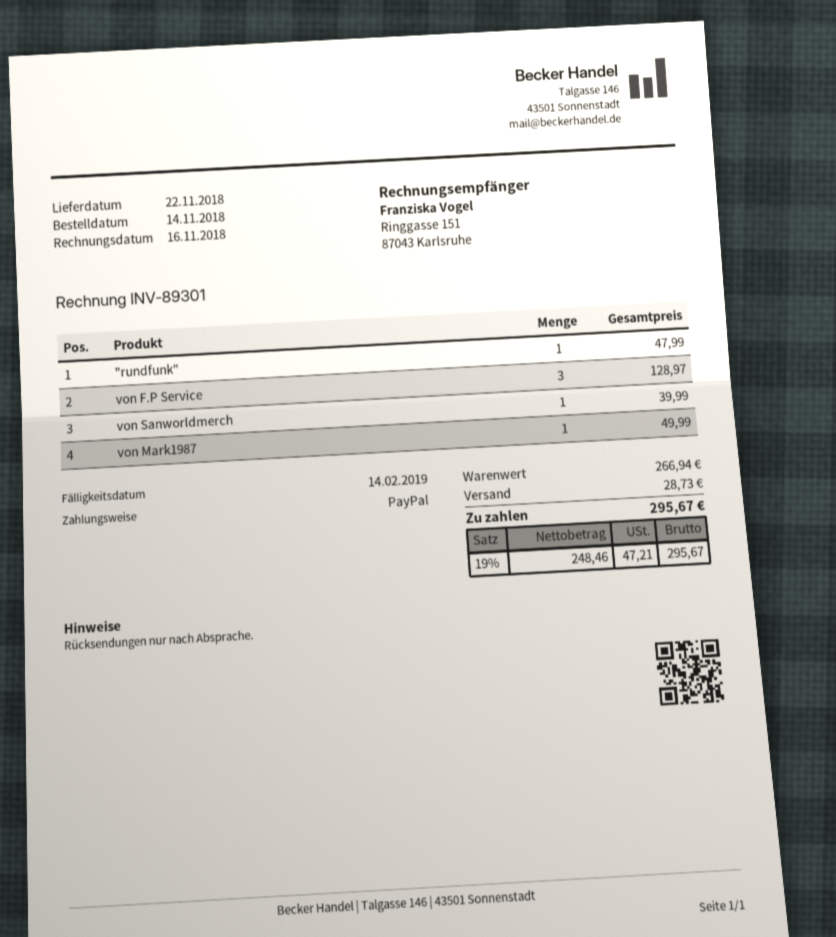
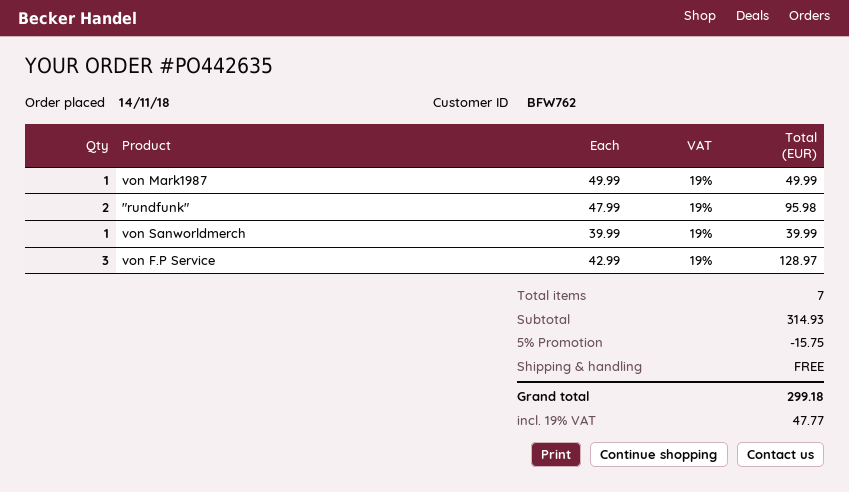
"rundfunk": 1 for 47.99 -> 2 for 95.98
subtotal: 266.94 -> 314.93
discount: none -> 5% = 15.75
shipping: 28.73 -> 0.00
tax: 19% = 47.21 -> 19% = 47.77
total: 295.67 -> 299.18

